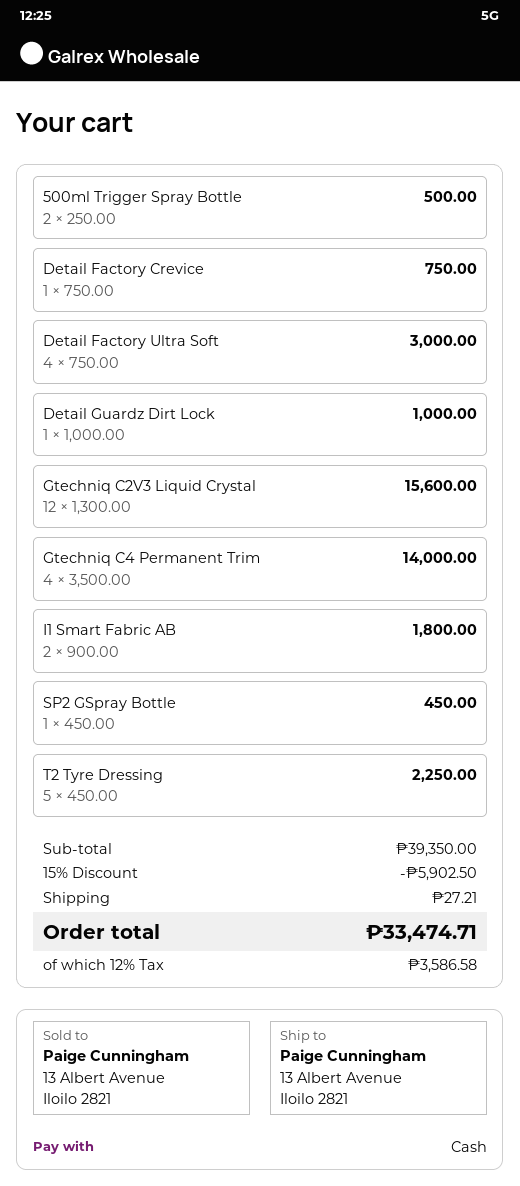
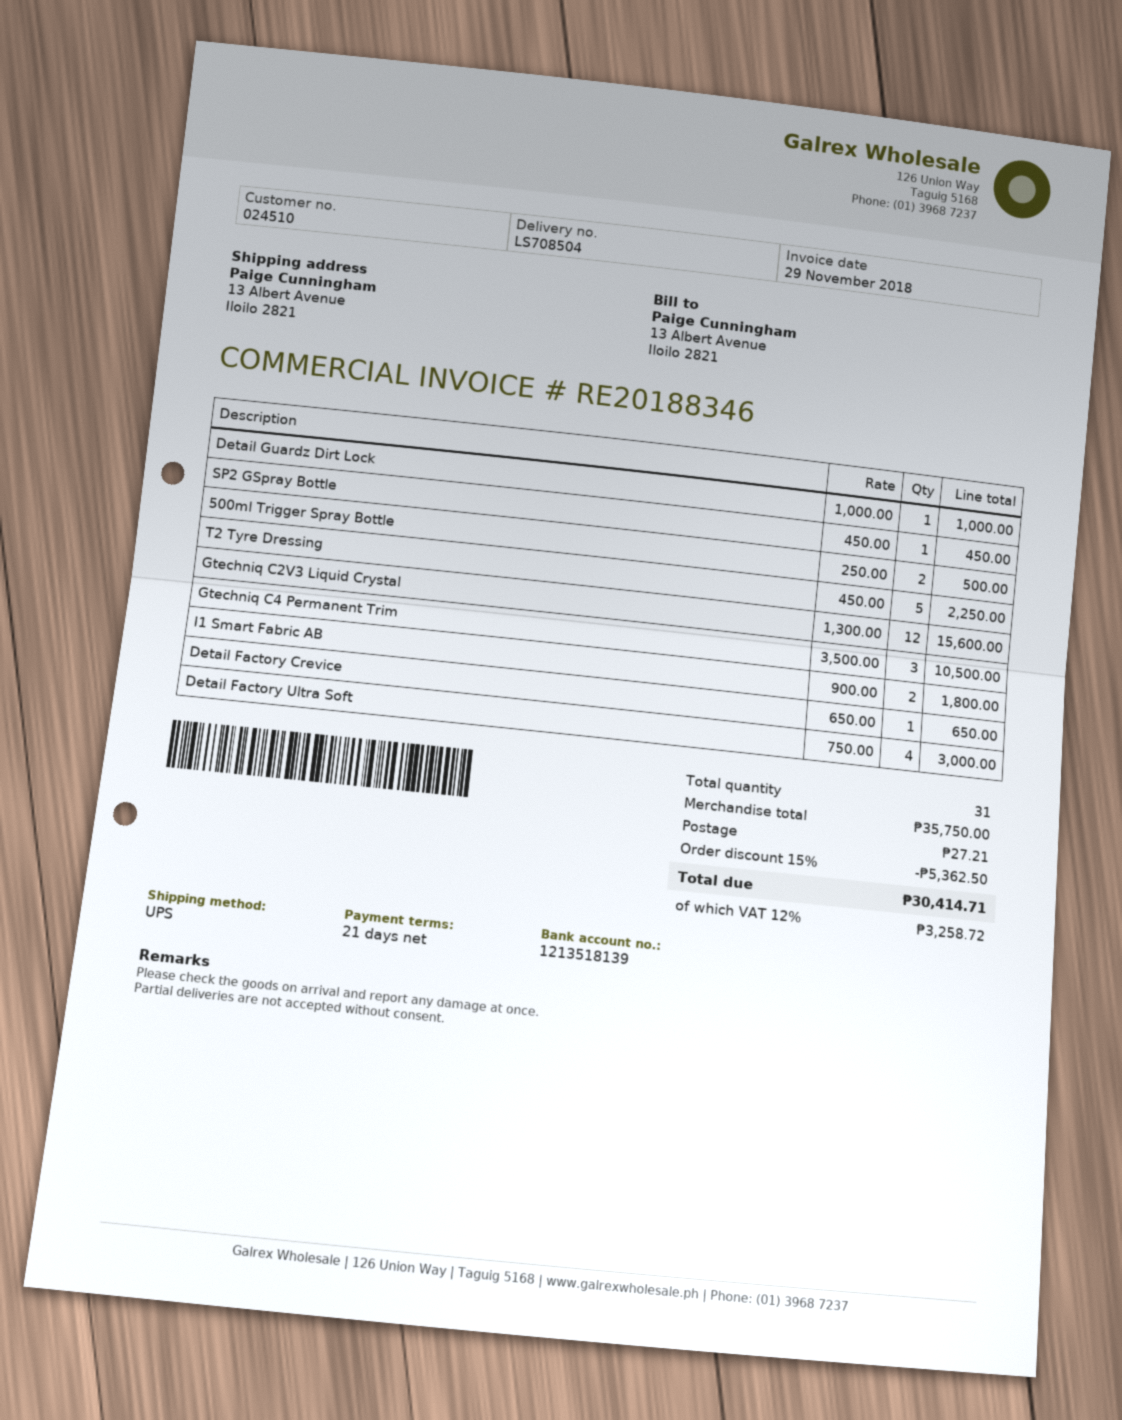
Detail Factory Crevice: 1 x 750.00 = 750.00 -> 1 x 650.00 = 650.00
Gtechniq C4 Permanent Trim: 4 x 3500.00 = 14000.00 -> 3 x 3500.00 = 10500.00
subtotal: 39350.00 -> 35750.00
discount: 15% = 5902.50 -> 15% = 5362.50
tax: 12% = 3586.58 -> 12% = 3258.72
total: 33474.71 -> 30414.71

